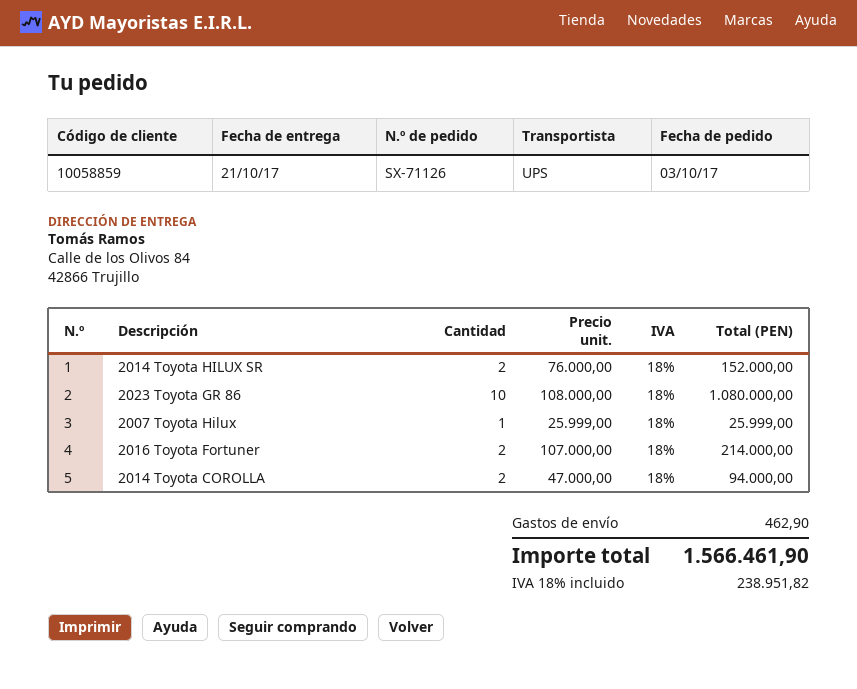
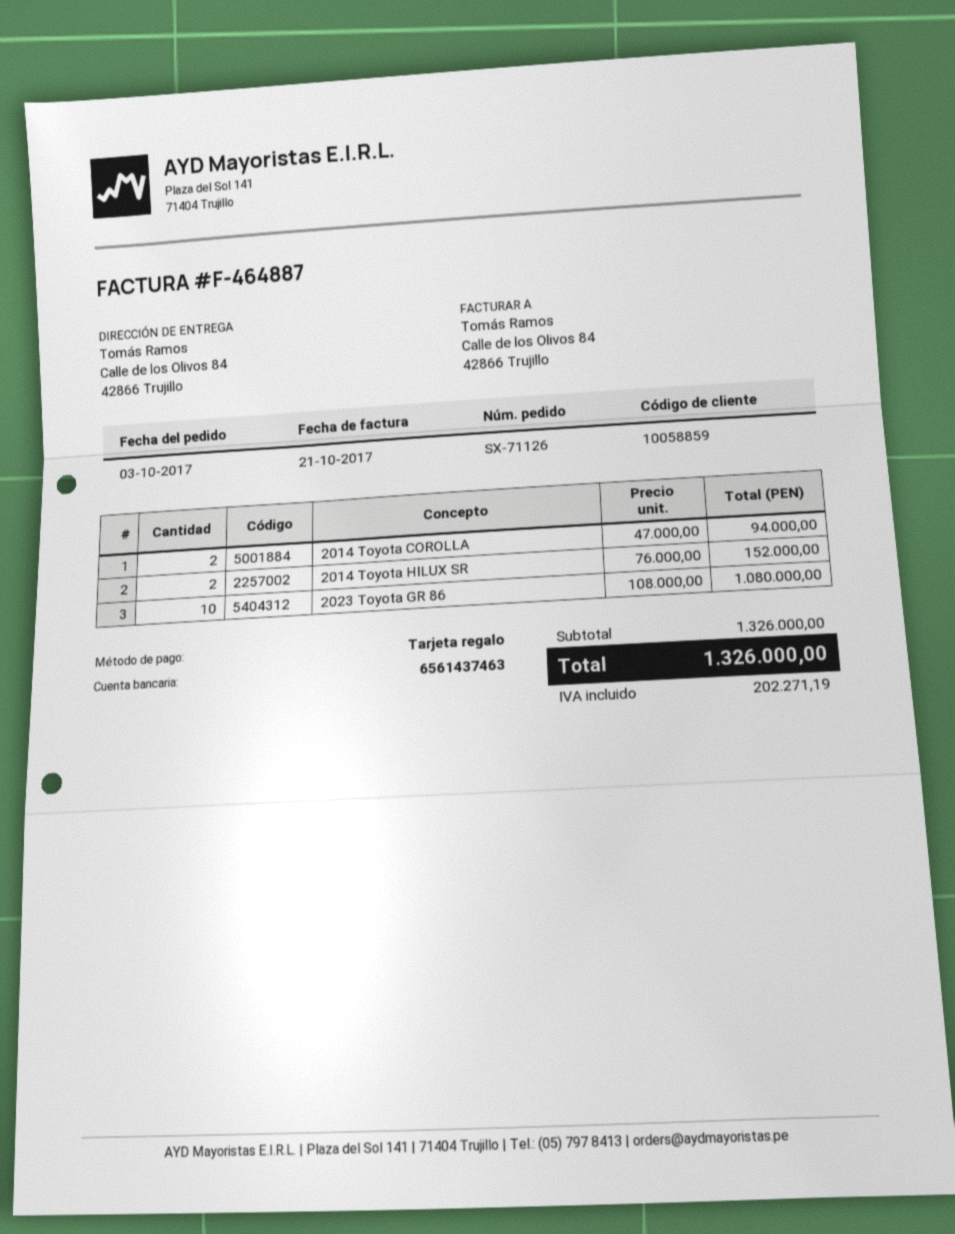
2007 Toyota Hilux: 1 x 25999.00 = 25999.00 -> none
2016 Toyota Fortuner: 2 x 107000.00 = 214000.00 -> none
shipping: 462.90 -> none
tax: 238951.82 -> 202271.19
total: 1566461.90 -> 1326000.00

